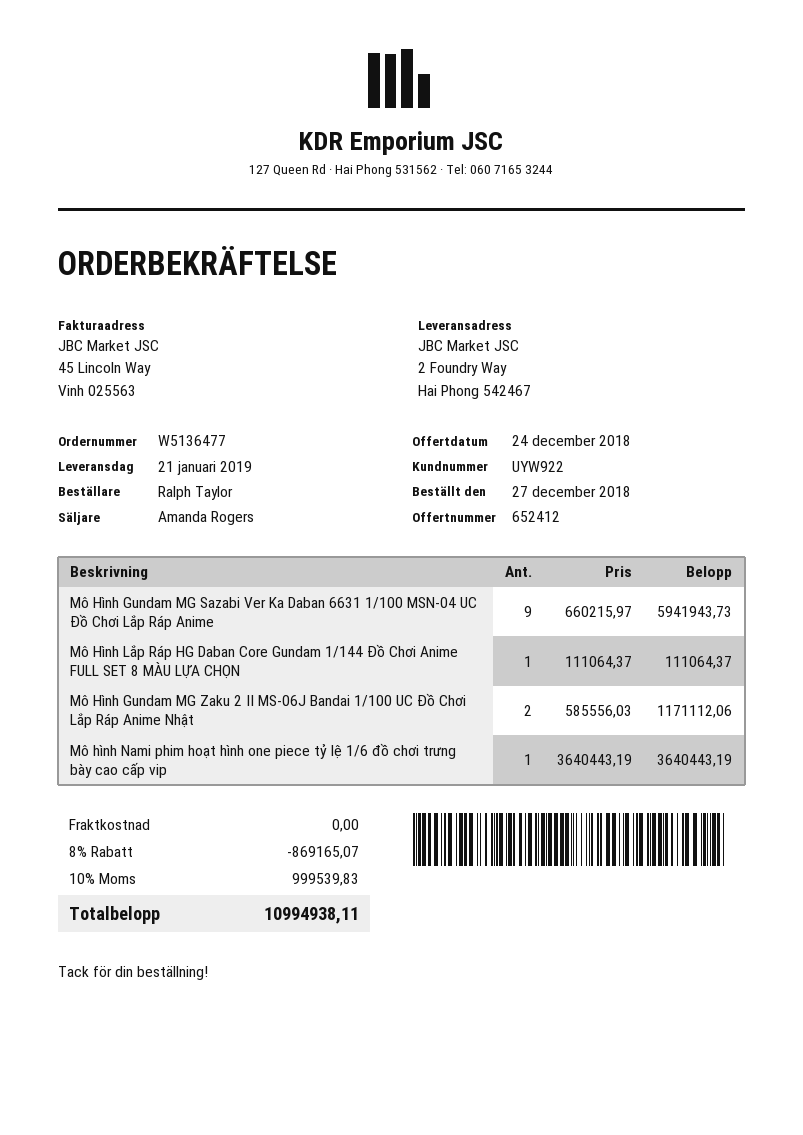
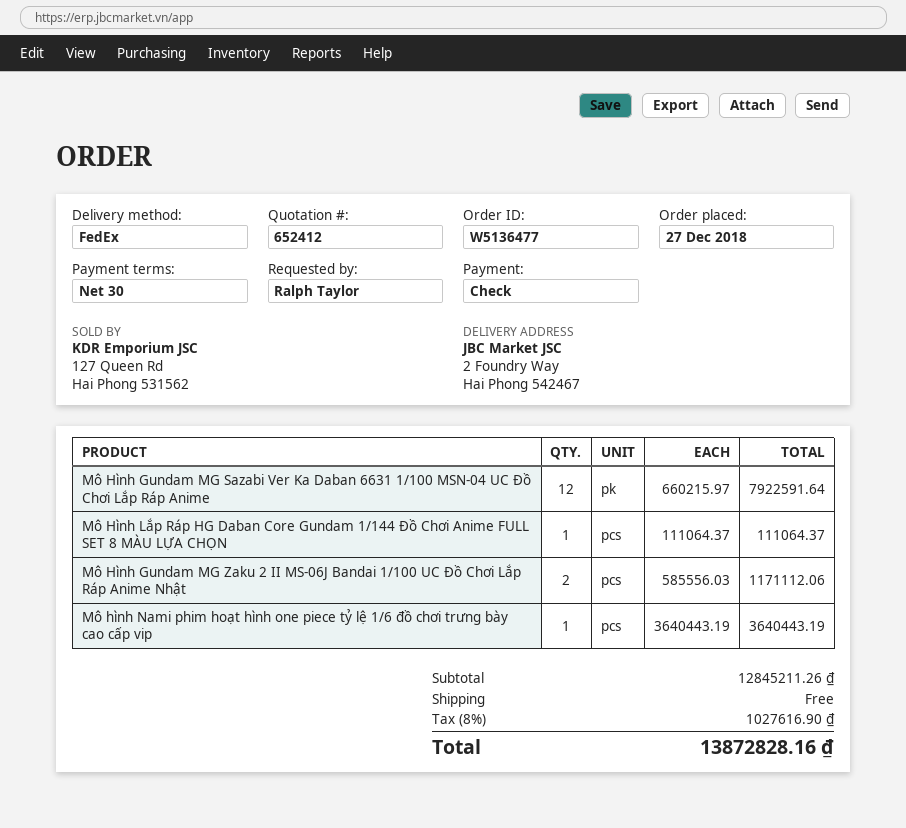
Mô Hình Gundam MG Sazabi Ver Ka Daban 6631 1/100 MSN-04 UC Đồ Chơi Lắp Ráp Anime: 9 x 660215.97 = 5941943.73 -> 12 x 660215.97 = 7922591.64
discount: 8% = 869165.07 -> none
tax: 10% = 999539.83 -> 8% = 1027616.90
total: 10994938.11 -> 13872828.16

